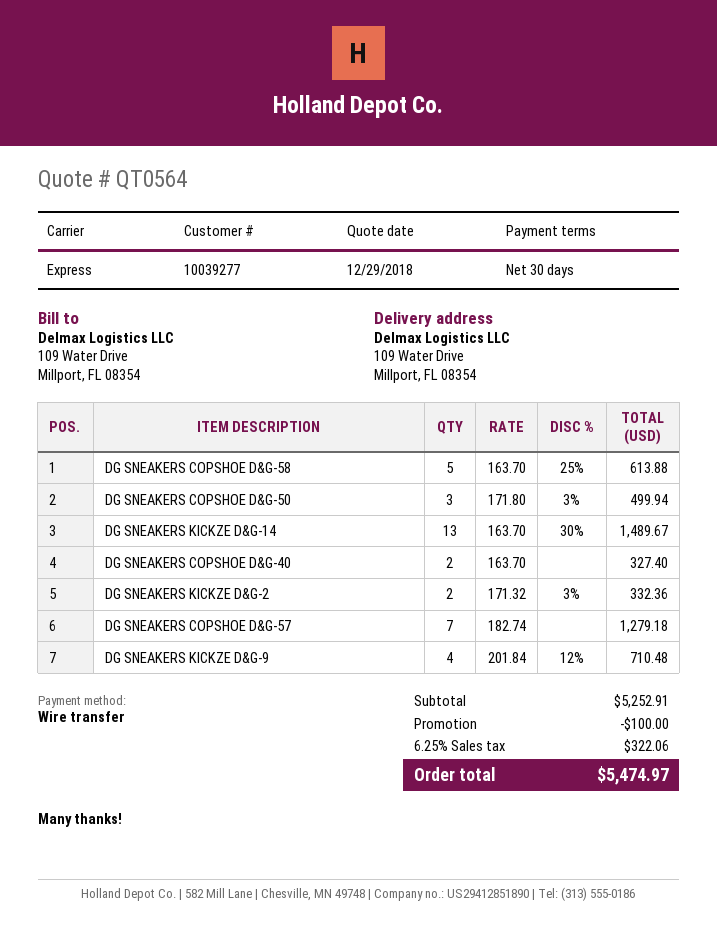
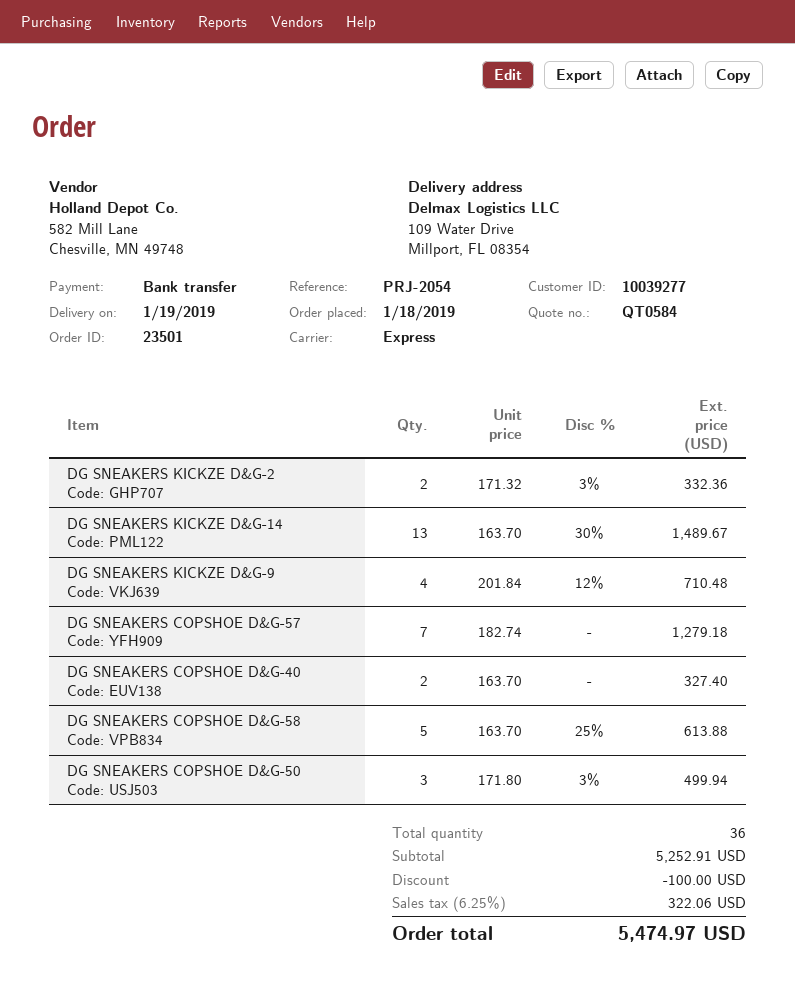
quote number: QT0564 -> QT0584

